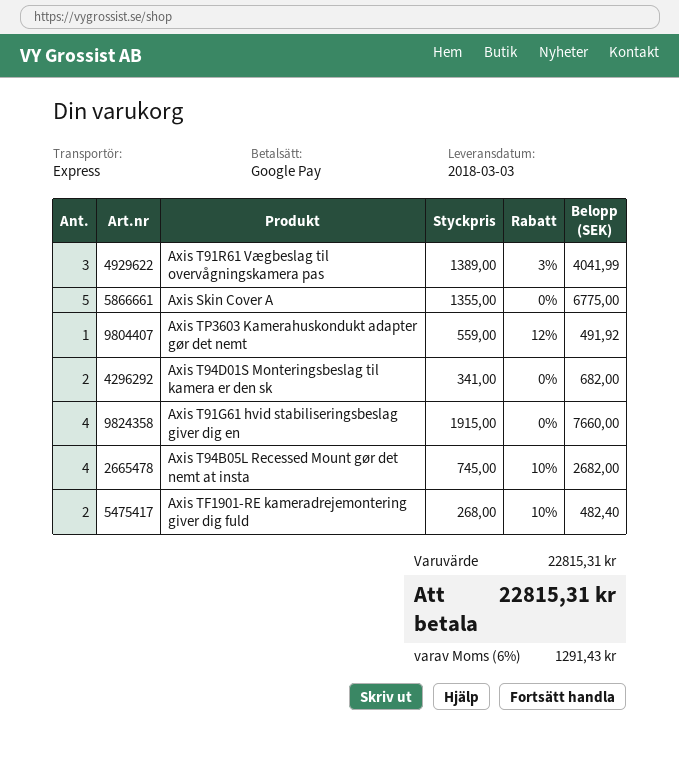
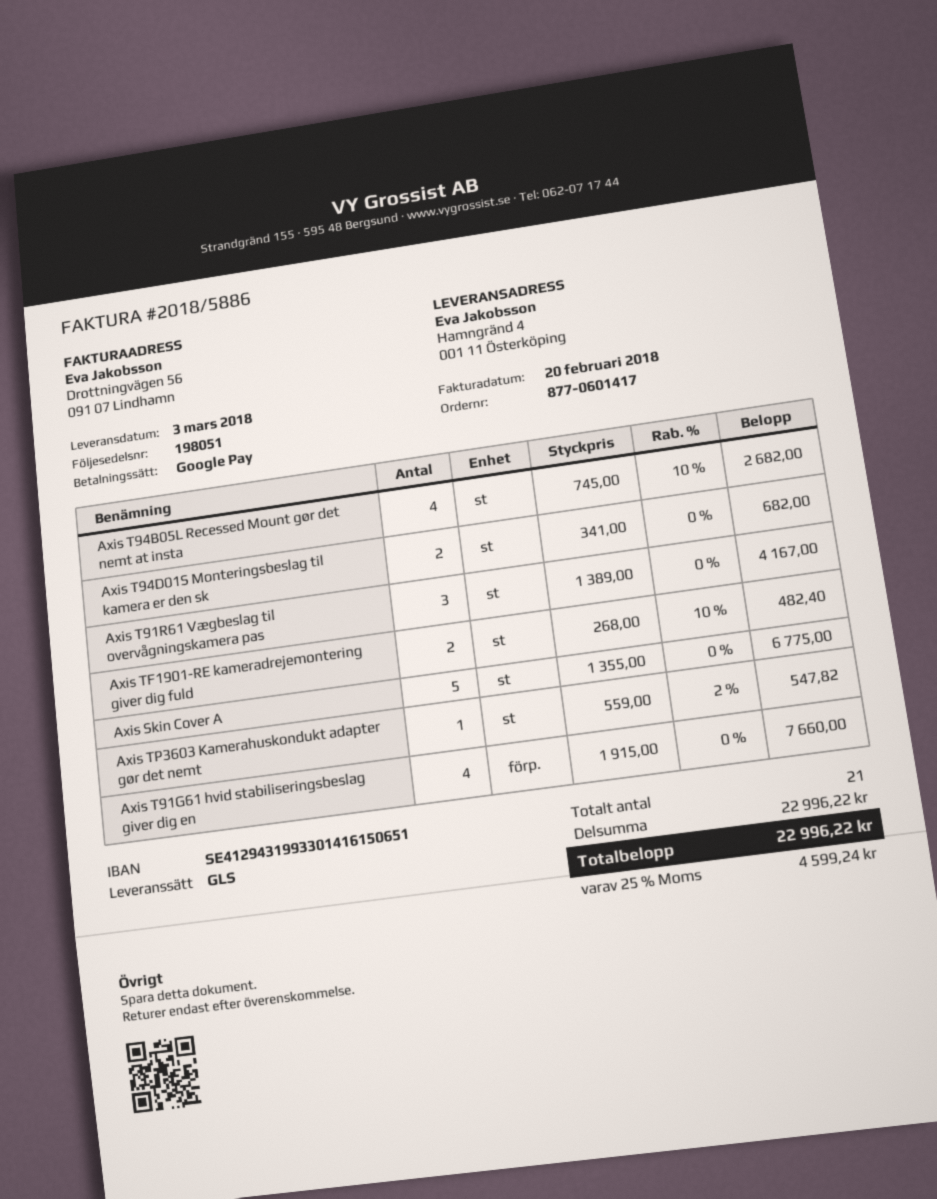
shipping method: express -> GLS
Axis T91R61 Vægbeslag til overvågningskamera pas: 3 x 1389.00 - 3% = 4041.99 -> 3 x 1389.00 = 4167.00
Axis TP3603 Kamerahuskondukt adapter gør det nemt: 1 x 559.00 - 12% = 491.92 -> 1 x 559.00 - 2% = 547.82
subtotal: 22815.31 -> 22996.22
tax: 6% = 1291.43 -> 25% = 4599.24
total: 22815.31 -> 22996.22

